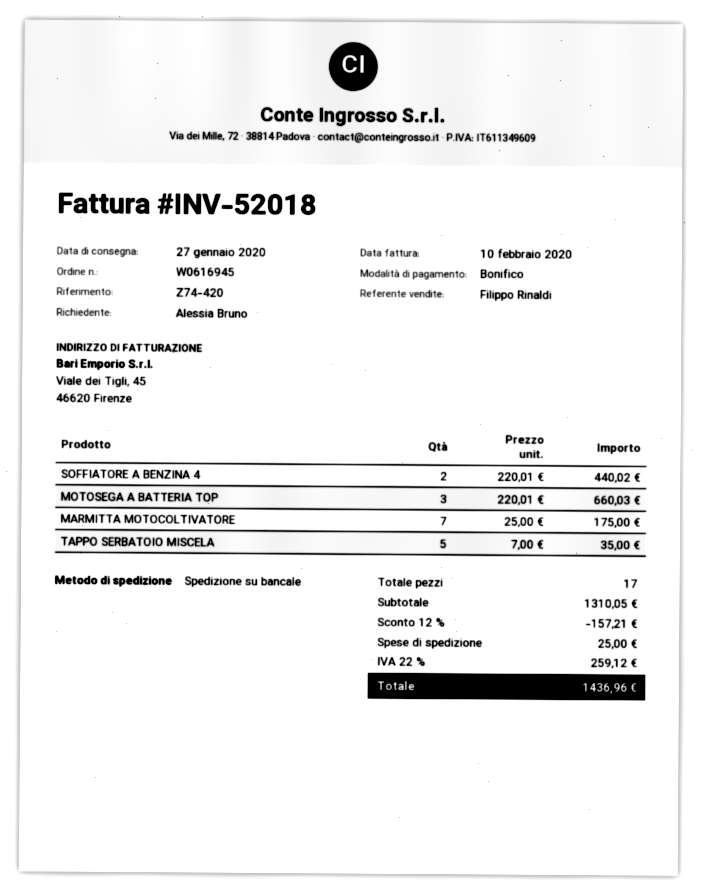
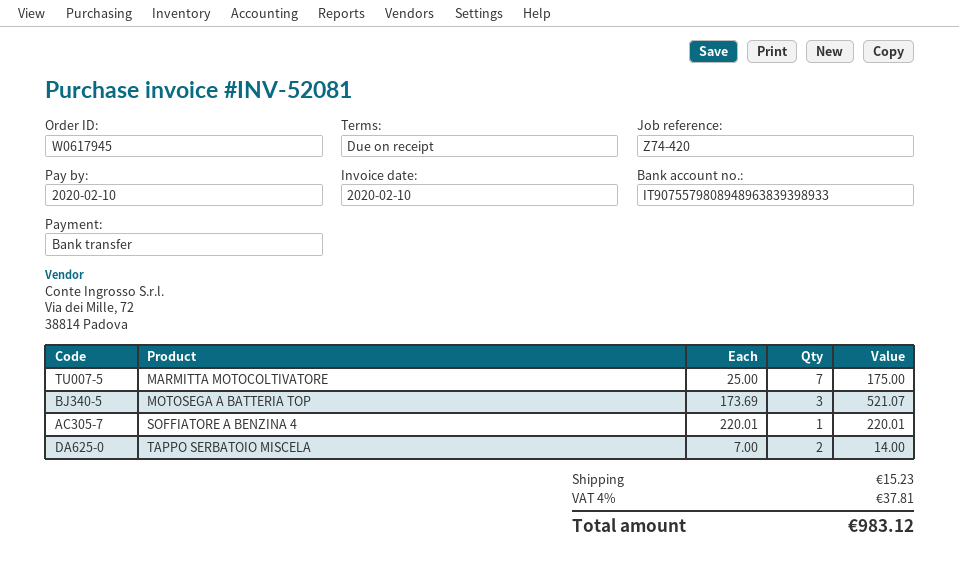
order number: W0616945 -> W0617945
invoice number: INV-52018 -> INV-52081
SOFFIATORE A BENZINA 4: 2 x 220.01 = 440.02 -> 1 x 220.01 = 220.01
MOTOSEGA A BATTERIA TOP: 3 x 220.01 = 660.03 -> 3 x 173.69 = 521.07
TAPPO SERBATOIO MISCELA: 5 x 7.00 = 35.00 -> 2 x 7.00 = 14.00
discount: 12% = 157.21 -> none
shipping: 25.00 -> 15.23
tax: 22% = 259.12 -> 4% = 37.81
total: 1436.96 -> 983.12

